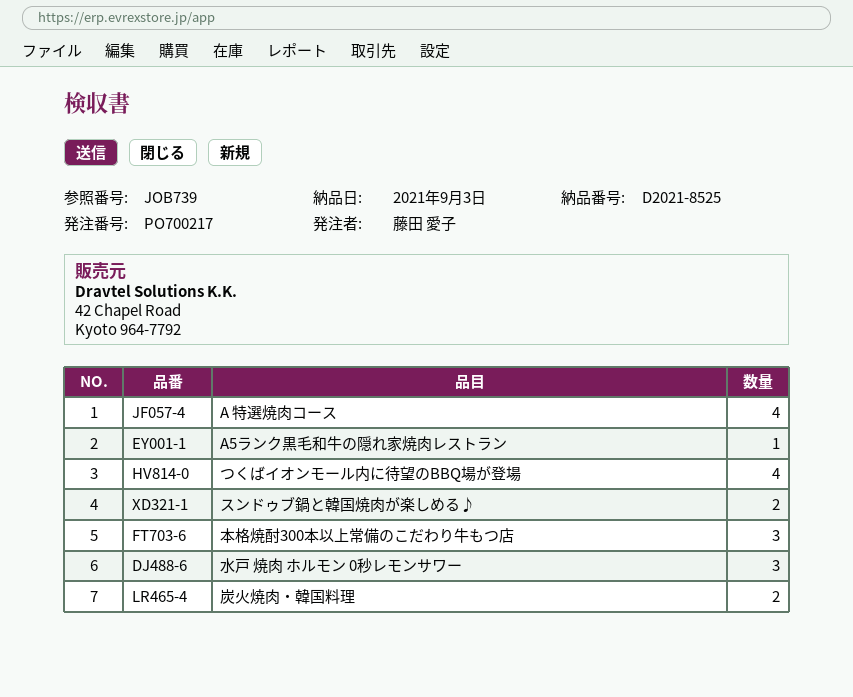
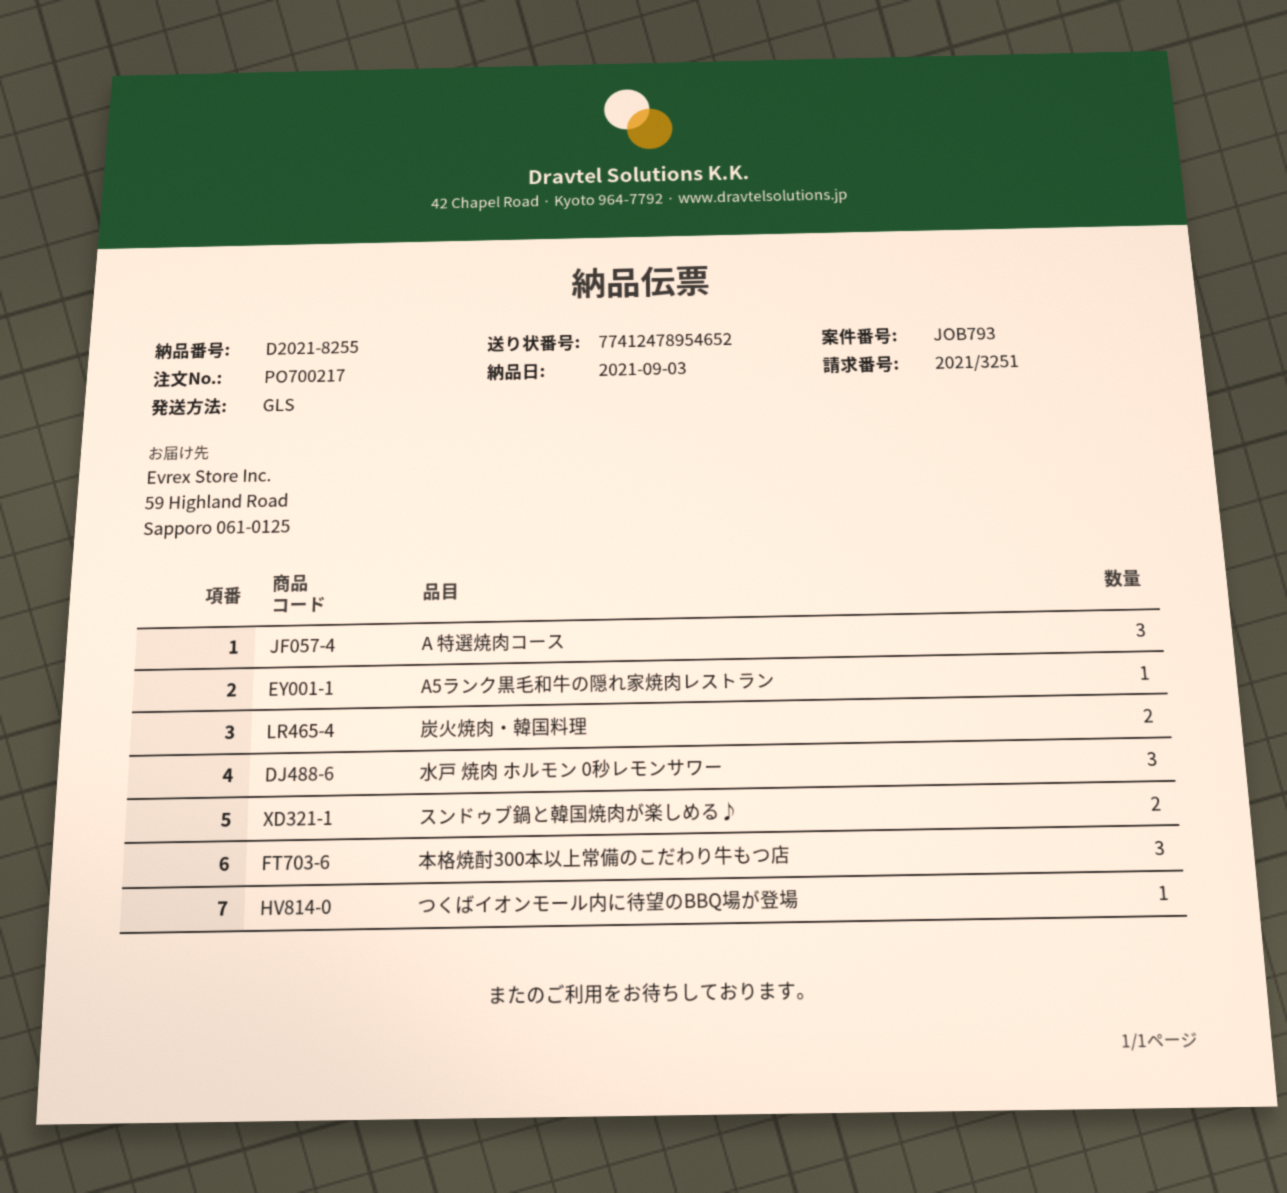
delivery note number: D2021-8525 -> D2021-8255
reference: JOB739 -> JOB793
A 特選焼肉コース: 4 -> 3
つくばイオンモール内に待望のBBQ場が登場: 4 -> 1

